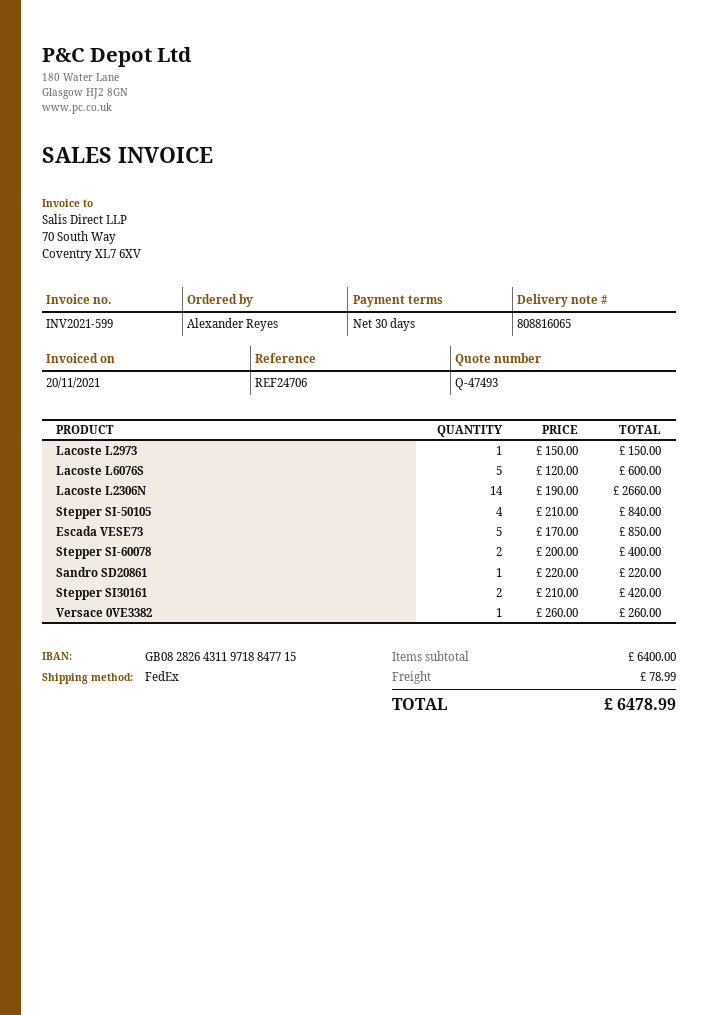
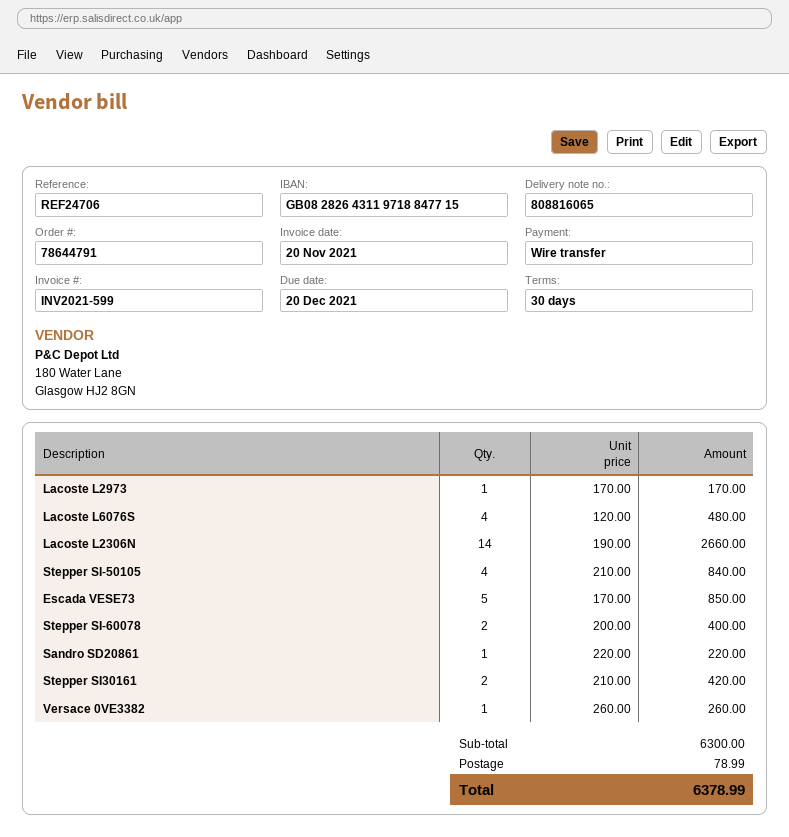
Lacoste L2973: 1 x 150.00 = 150.00 -> 1 x 170.00 = 170.00
Lacoste L6076S: 5 x 120.00 = 600.00 -> 4 x 120.00 = 480.00
subtotal: 6400.00 -> 6300.00
total: 6478.99 -> 6378.99

